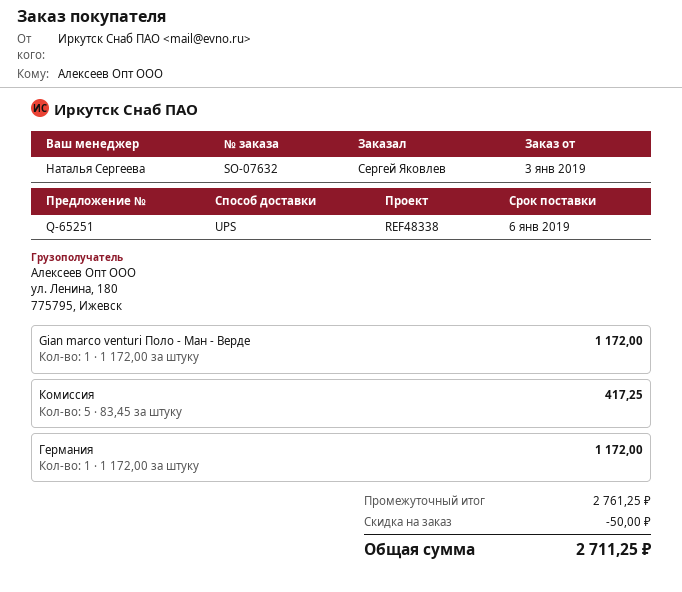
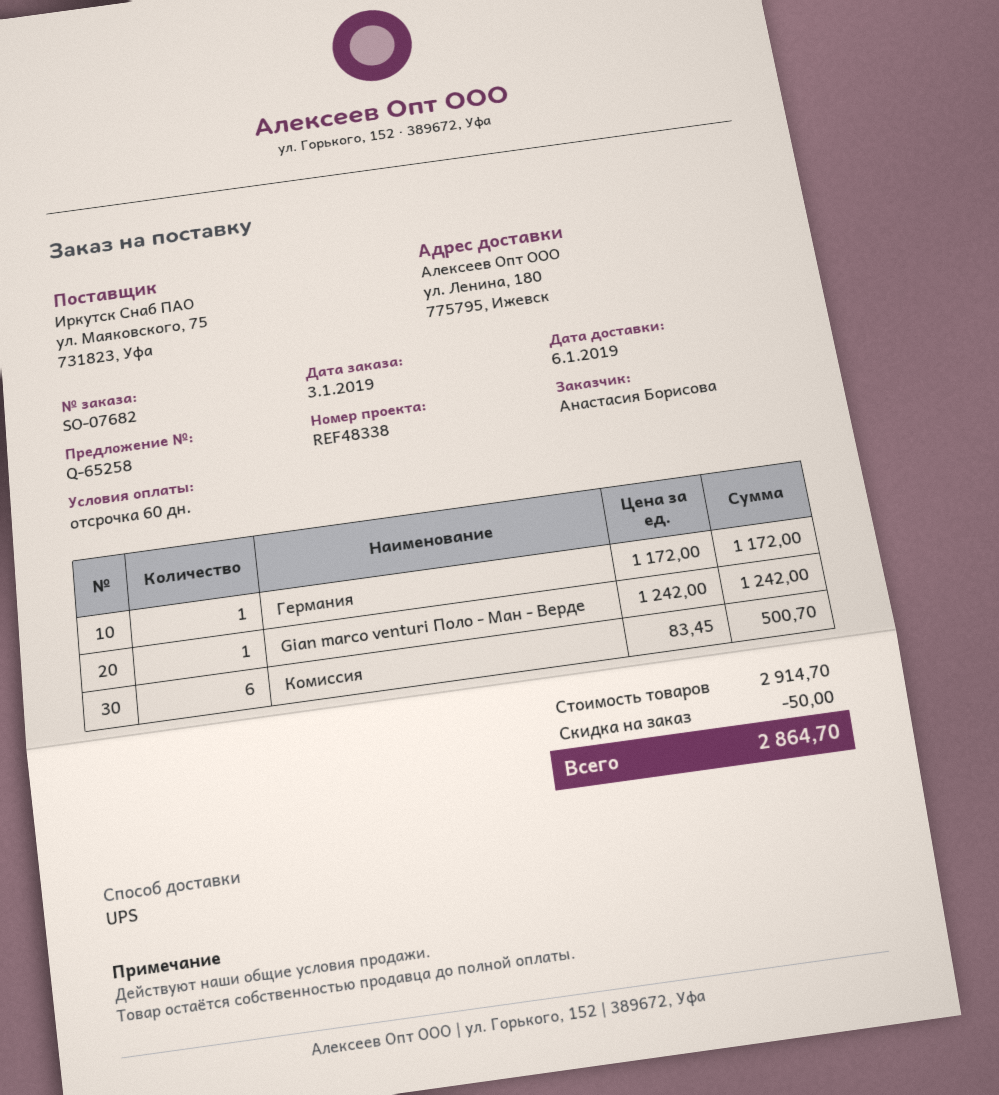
quote number: Q-65251 -> Q-65258
order number: SO-07632 -> SO-07682
ordered by: Сергей Яковлев -> Анастасия Борисова
Gian marco venturi Поло - Ман - Верде: 1 x 1172.00 = 1172.00 -> 1 x 1242.00 = 1242.00
Комиссия: 5 x 83.45 = 417.25 -> 6 x 83.45 = 500.70
subtotal: 2761.25 -> 2914.70
total: 2711.25 -> 2864.70

